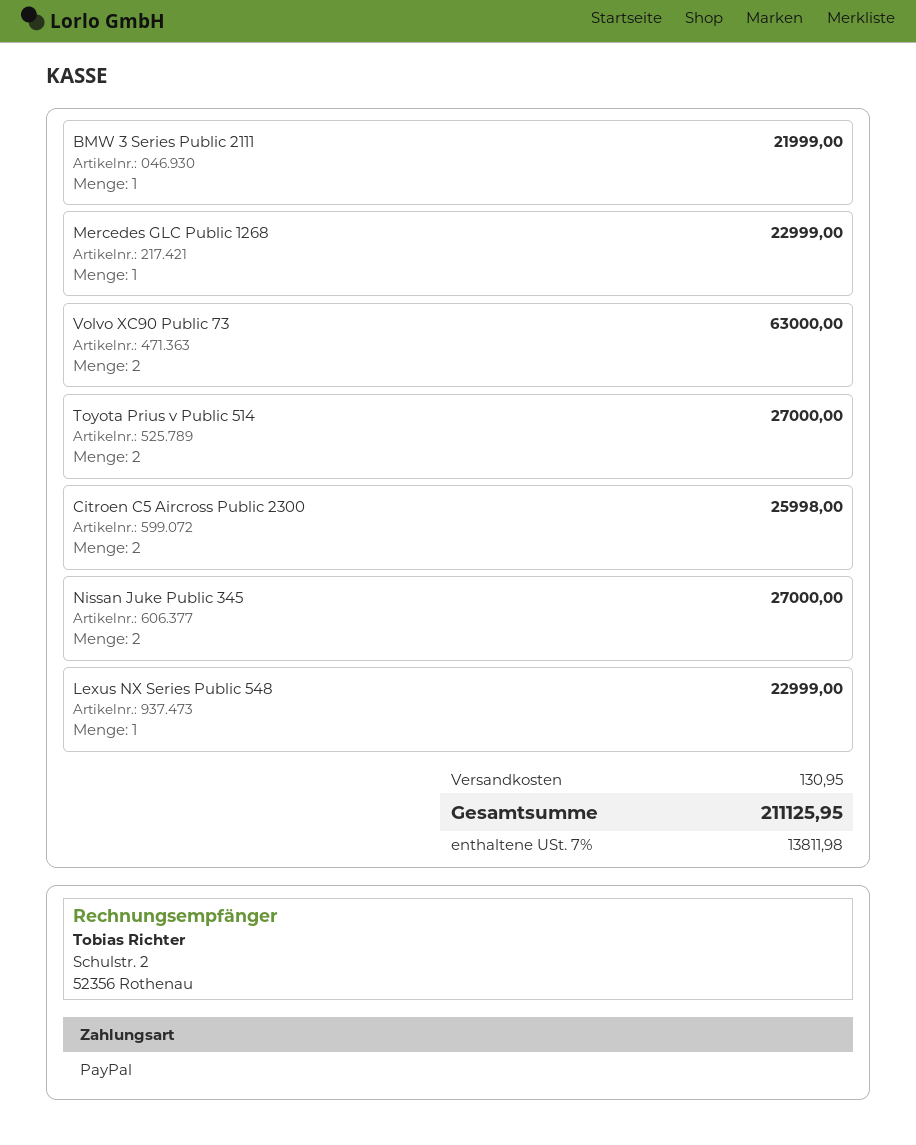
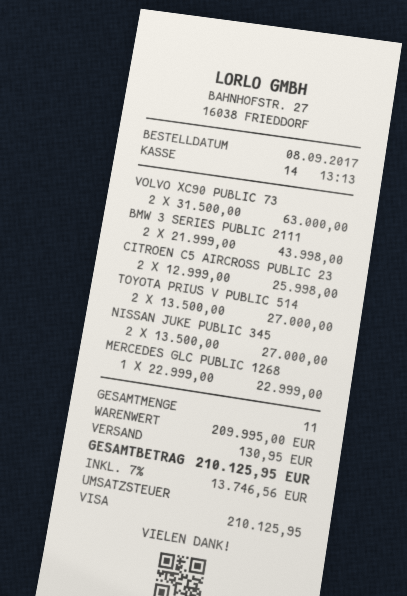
payment method: PayPal -> Visa
BMW 3 Series Public 2111: 1 for 21999.00 -> 2 for 43998.00
Lexus NX Series Public 548: 1 for 22999.00 -> none
tax: 7% = 13811.98 -> 7% = 13746.56
total: 211125.95 -> 210125.95

